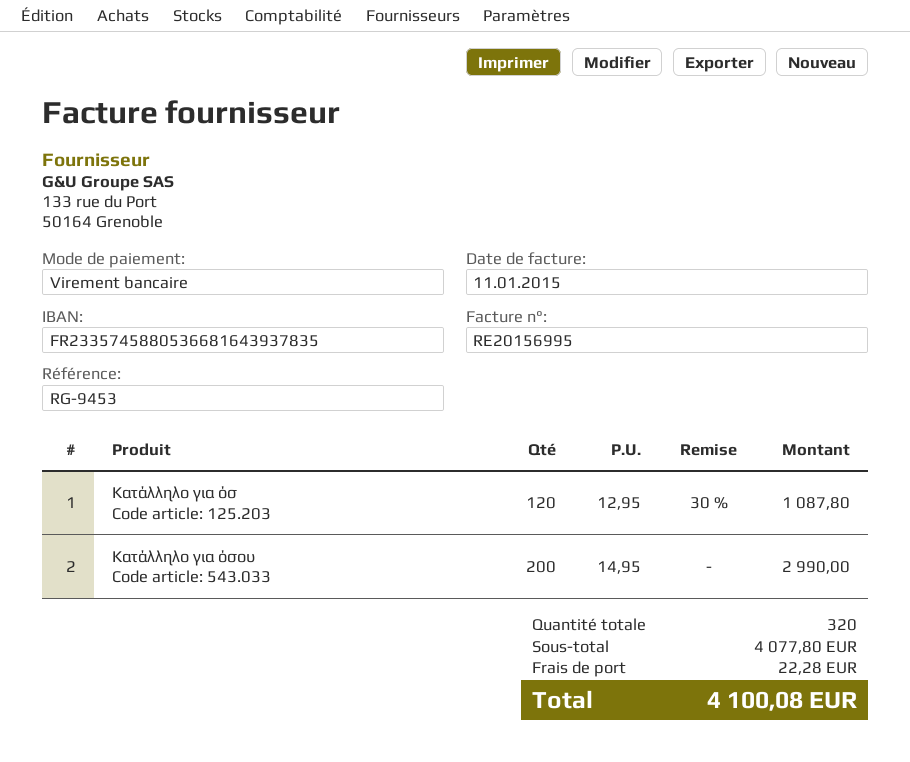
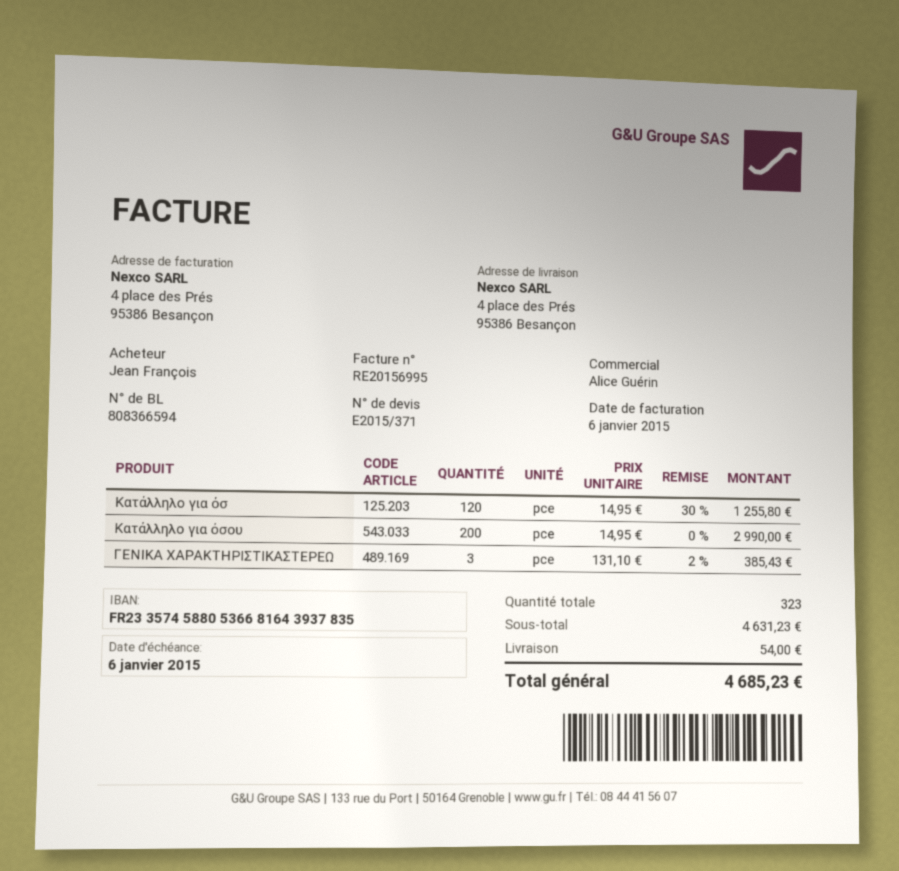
invoice date: 2015-01-11 -> 2015-01-06
Κατάλληλο για όσ: 120 x 12.95 - 30% = 1087.80 -> 120 x 14.95 - 30% = 1255.80
ΓΕΝΙΚΑ ΧΑΡΑΚΤΗΡΙΣΤΙΚΑΣΤΕΡΕΩ: none -> 3 x 131.10 - 2% = 385.43
total quantity: 320 -> 323
subtotal: 4077.80 -> 4631.23
shipping: 22.28 -> 54.00
total: 4100.08 -> 4685.23

